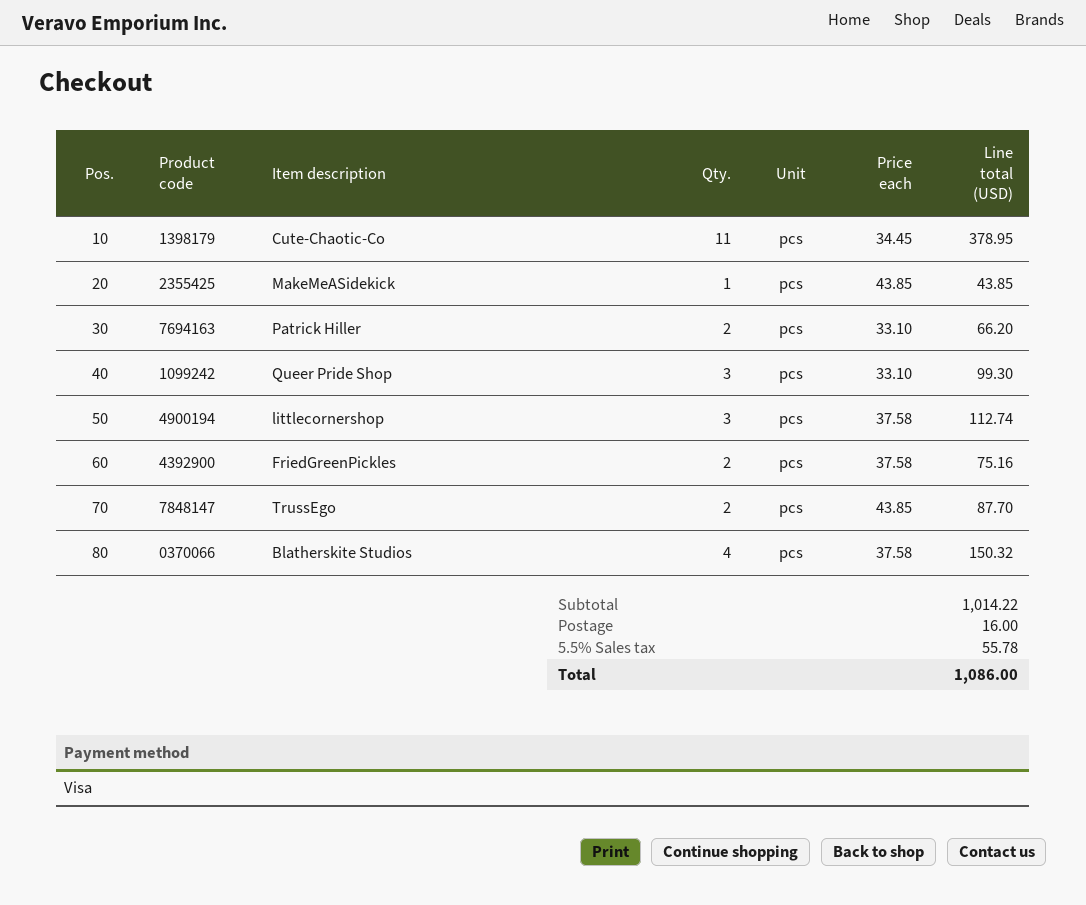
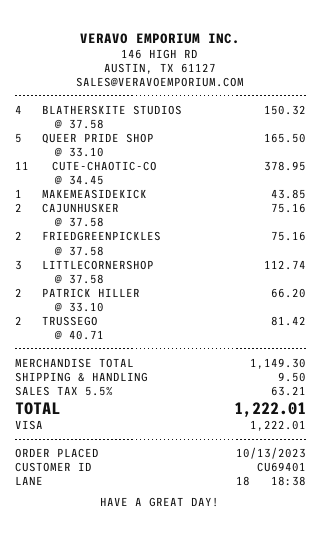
Queer Pride Shop: 3 x 33.10 = 99.30 -> 5 x 33.10 = 165.50
TrussEgo: 2 x 43.85 = 87.70 -> 2 x 40.71 = 81.42
CAJUNHUSKER: none -> 2 x 37.58 = 75.16
subtotal: 1014.22 -> 1149.30
shipping: 16.00 -> 9.50
tax: 5.5% = 55.78 -> 5.5% = 63.21
total: 1086.00 -> 1222.01

